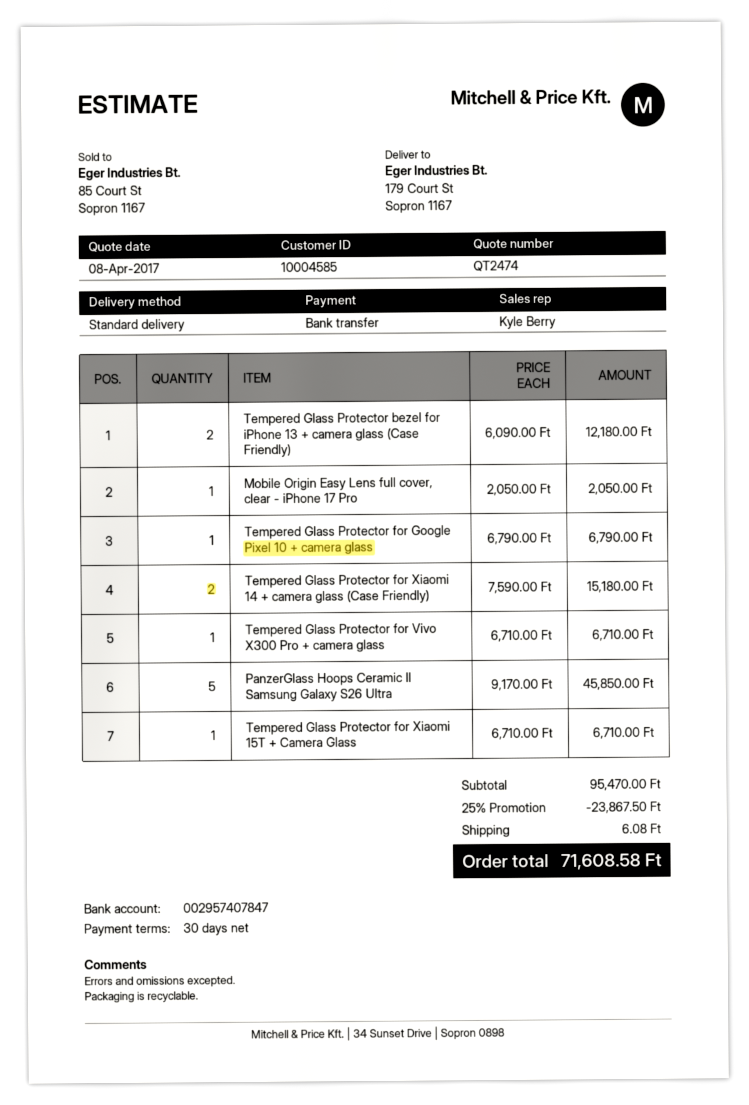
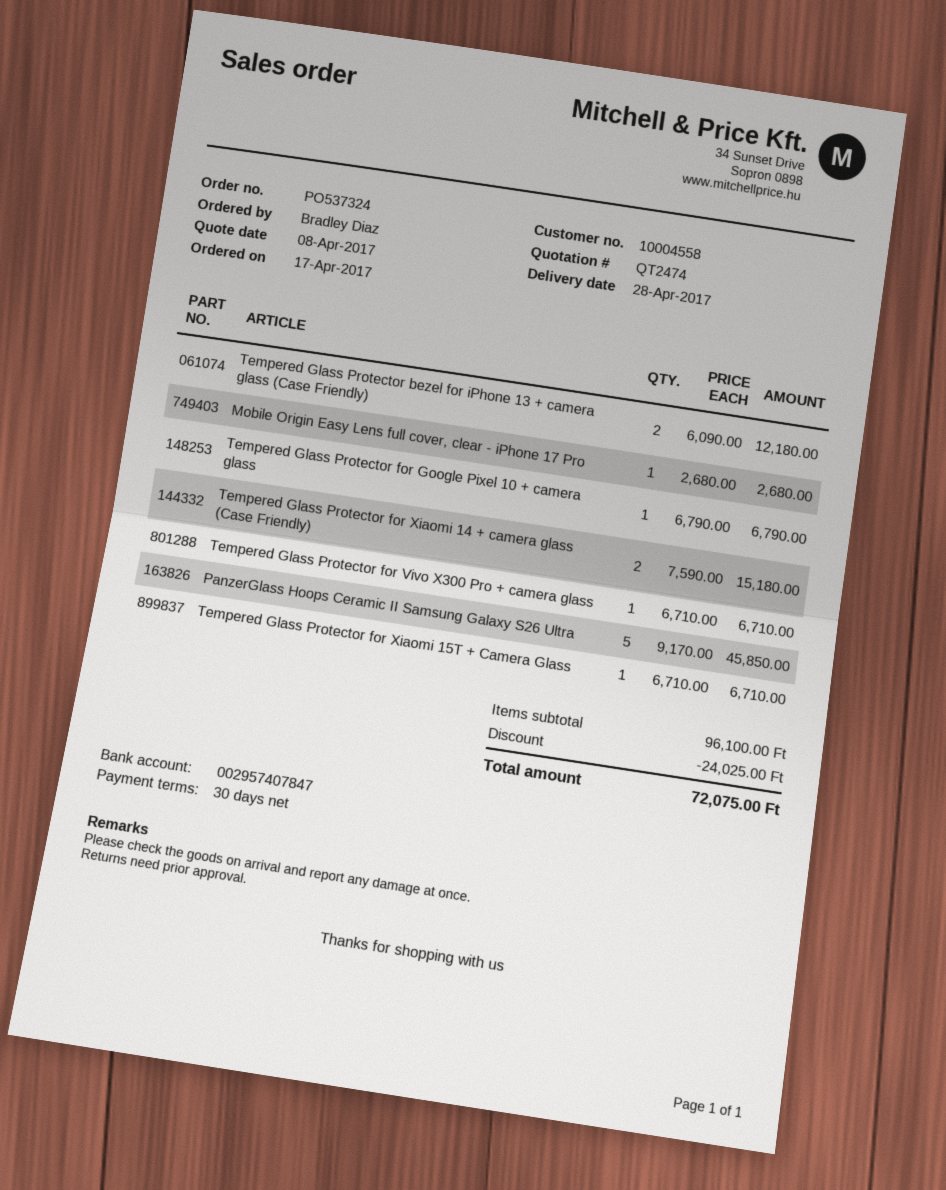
customer number: 10004585 -> 10004558
Mobile Origin Easy Lens full cover, clear - iPhone 17 Pro: 1 x 2050.00 = 2050.00 -> 1 x 2680.00 = 2680.00
subtotal: 95470.00 -> 96100.00
discount: 23867.50 -> 24025.00
shipping: 6.08 -> none
total: 71608.58 -> 72075.00

